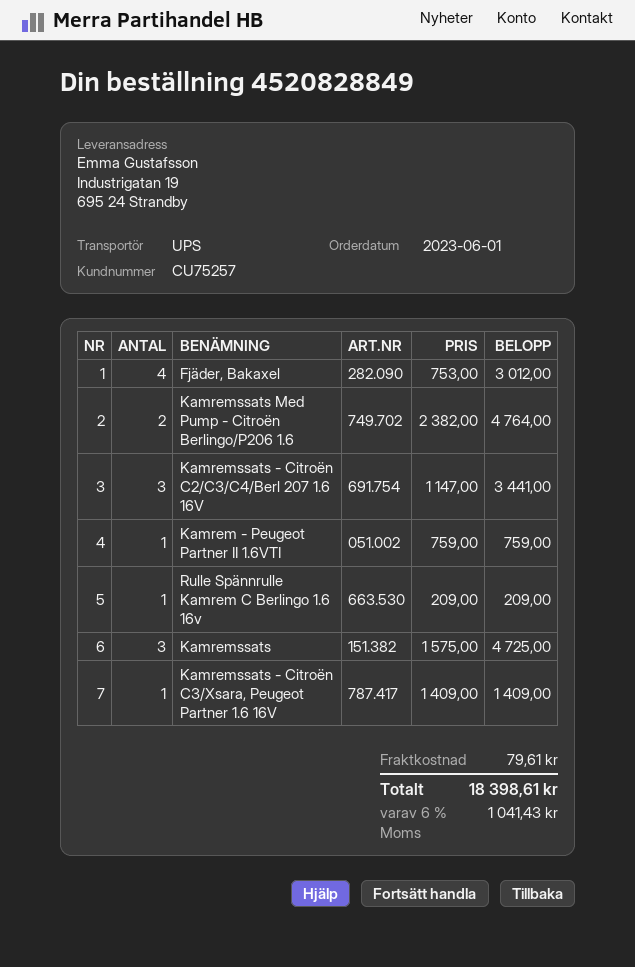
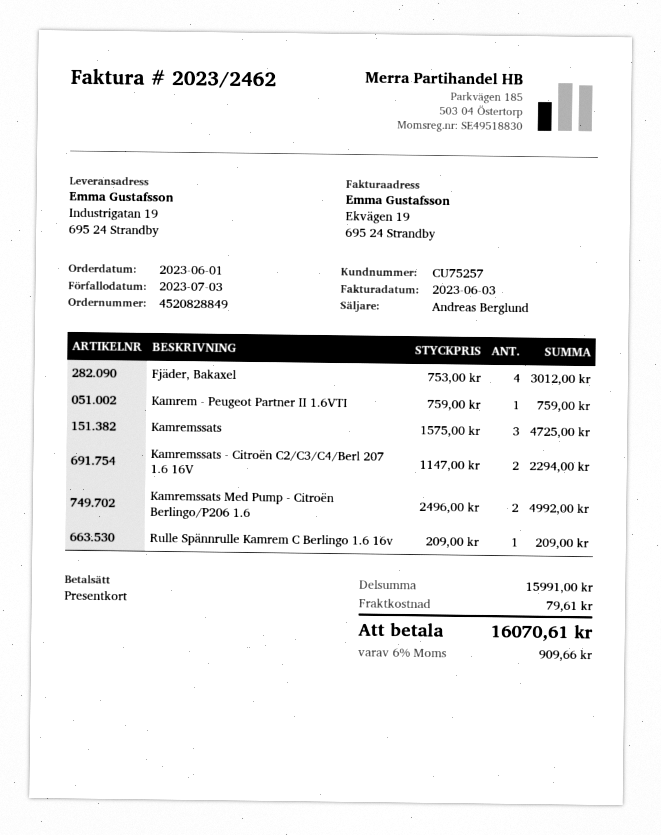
Kamremssats Med Pump - Citroën Berlingo/P206 1.6: 2 x 2382.00 = 4764.00 -> 2 x 2496.00 = 4992.00
Kamremssats - Citroën C2/C3/C4/Berl 207 1.6 16V: 3 x 1147.00 = 3441.00 -> 2 x 1147.00 = 2294.00
Kamremssats - Citroën C3/Xsara, Peugeot Partner 1.6 16V: 1 x 1409.00 = 1409.00 -> none
tax: 6% = 1041.43 -> 6% = 909.66
total: 18398.61 -> 16070.61

